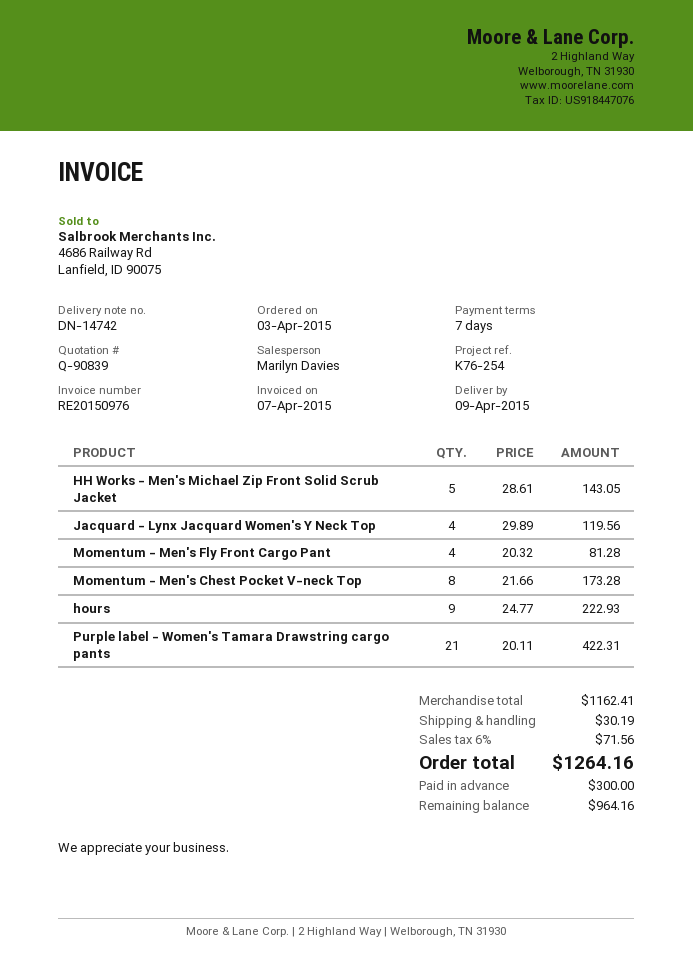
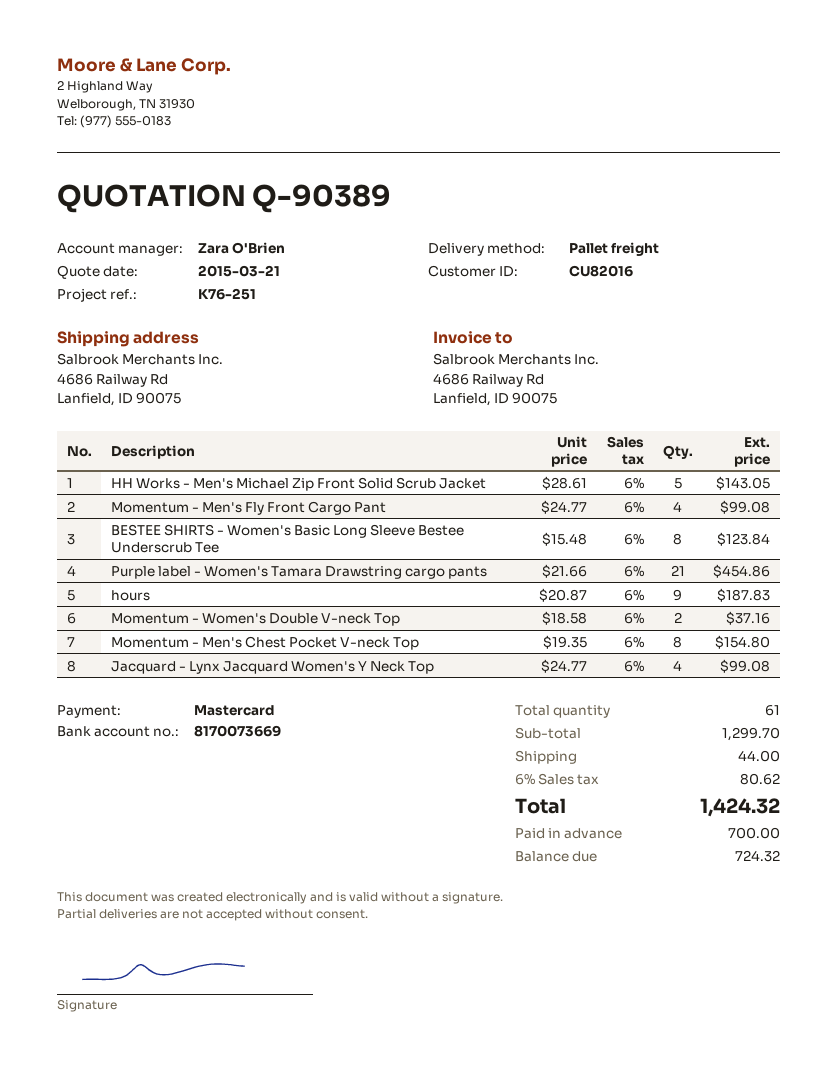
quote number: Q-90839 -> Q-90389
reference: K76-254 -> K76-251
sales rep: Marilyn Davies -> Zara O'Brien
Jacquard - Lynx Jacquard Women's Y Neck Top: 4 x 29.89 = 119.56 -> 4 x 24.77 = 99.08
Momentum - Men's Fly Front Cargo Pant: 4 x 20.32 = 81.28 -> 4 x 24.77 = 99.08
Momentum - Men's Chest Pocket V-neck Top: 8 x 21.66 = 173.28 -> 8 x 19.35 = 154.80
hours: 9 x 24.77 = 222.93 -> 9 x 20.87 = 187.83
Purple label - Women's Tamara Drawstring cargo pants: 21 x 20.11 = 422.31 -> 21 x 21.66 = 454.86
BESTEE SHIRTS - Women's Basic Long Sleeve Bestee Underscrub Tee: none -> 8 x 15.48 = 123.84
Momentum - Women's Double V-neck Top: none -> 2 x 18.58 = 37.16
subtotal: 1162.41 -> 1299.70
shipping: 30.19 -> 44.00
tax: 6% = 71.56 -> 6% = 80.62
total: 1264.16 -> 1424.32
deposit: 300.00 -> 700.00
balance: 964.16 -> 724.32

